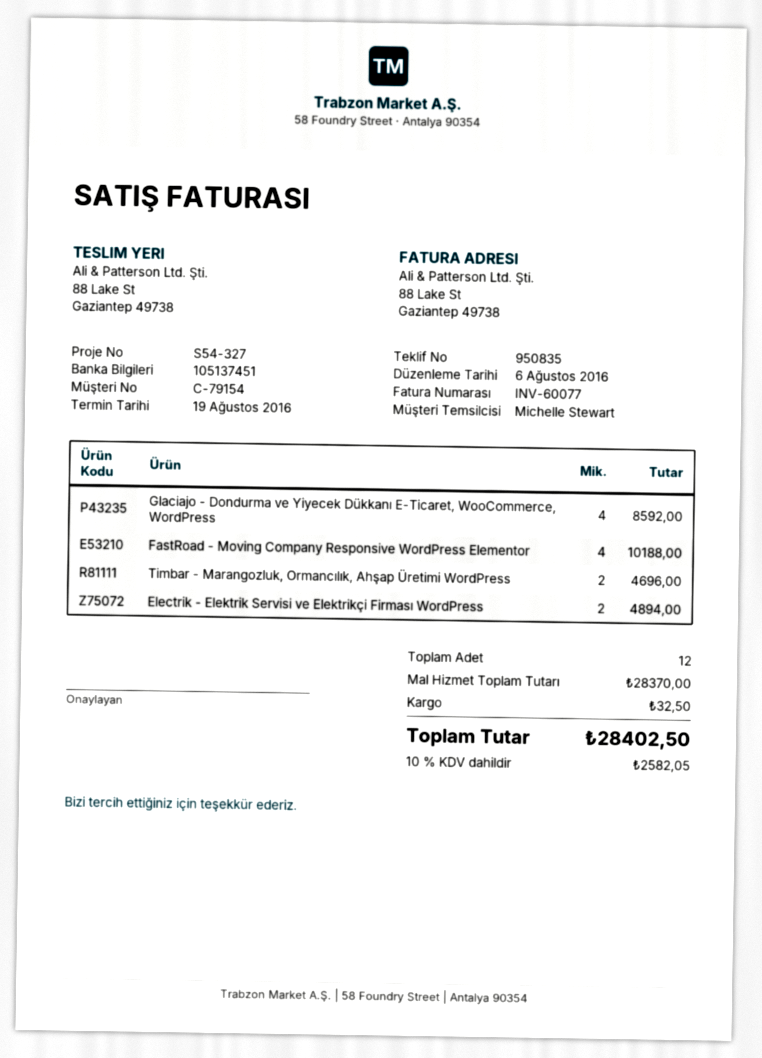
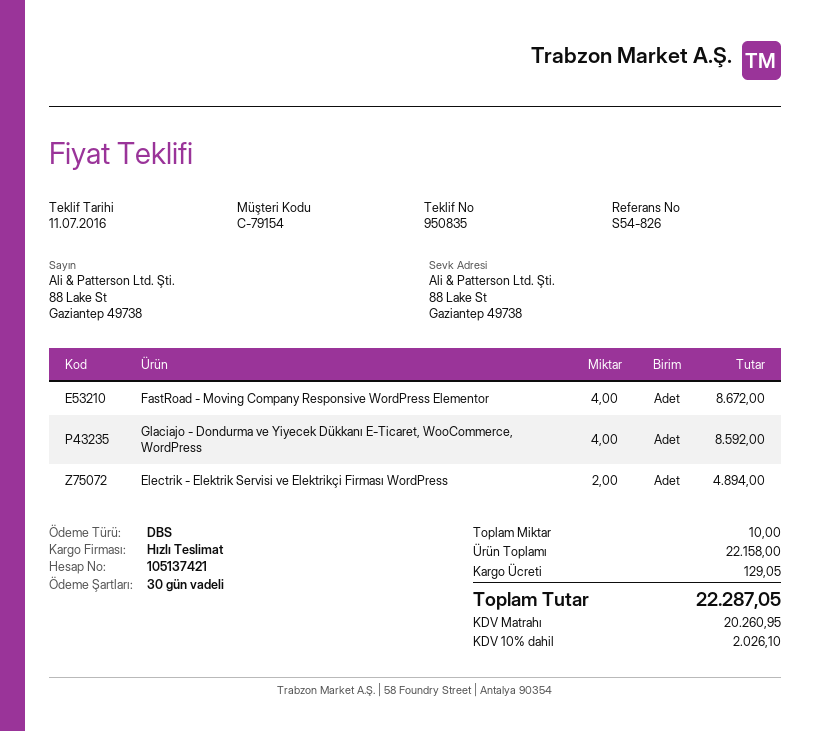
reference: S54-327 -> S54-826
bank account: 105137451 -> 105137421
FastRoad - Moving Company Responsive WordPress Elementor: 4 for 10188.00 -> 4 for 8672.00
Timbar - Marangozluk, Ormancılık, Ahşap Üretimi WordPress: 2 for 4696.00 -> none
total quantity: 12 -> 10
subtotal: 28370.00 -> 22158.00
shipping: 32.50 -> 129.05
tax: 10% = 2582.05 -> 10% = 2026.10
total: 28402.50 -> 22287.05

